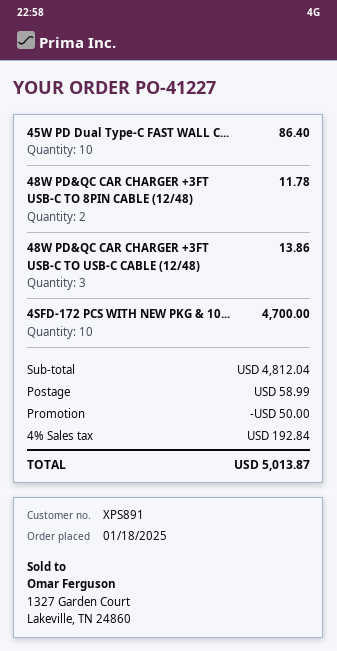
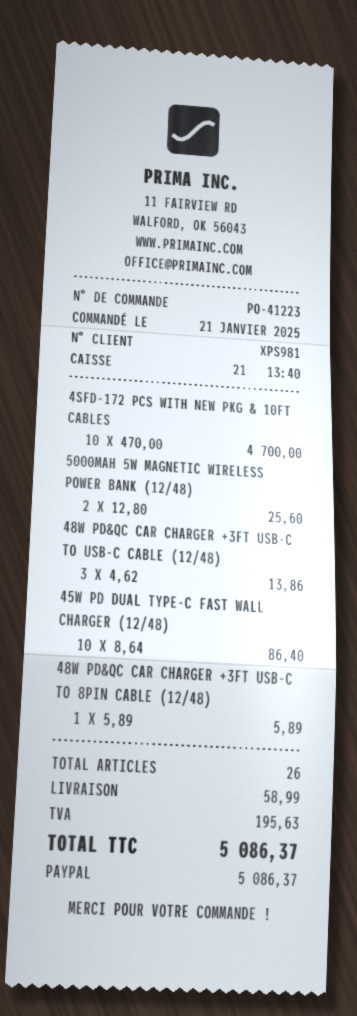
order number: PO-41227 -> PO-41223
order date: 2025-01-18 -> 2025-01-21
customer number: XPS891 -> XPS981
48W PD&QC CAR CHARGER +3FT USB-C TO 8PIN CABLE (12/48): 2 for 11.78 -> 1 for 5.89
5000MAH 5W MAGNETIC WIRELESS POWER BANK (12/48): none -> 2 for 25.60
discount: 50.00 -> none
tax: 192.84 -> 195.63
total: 5013.87 -> 5086.37

